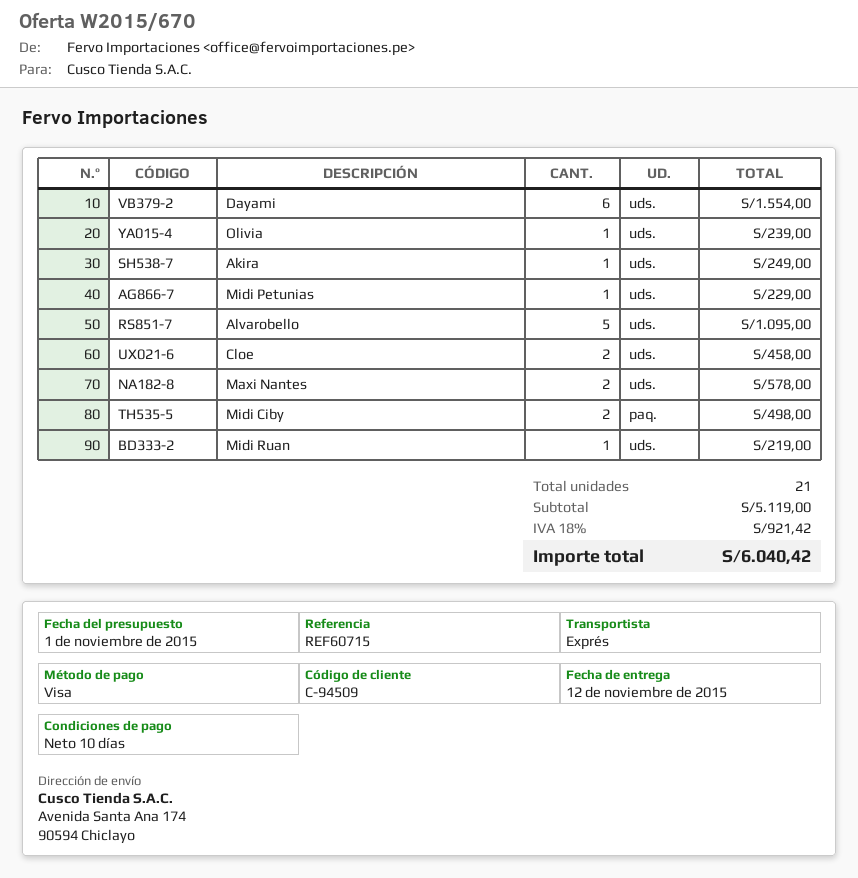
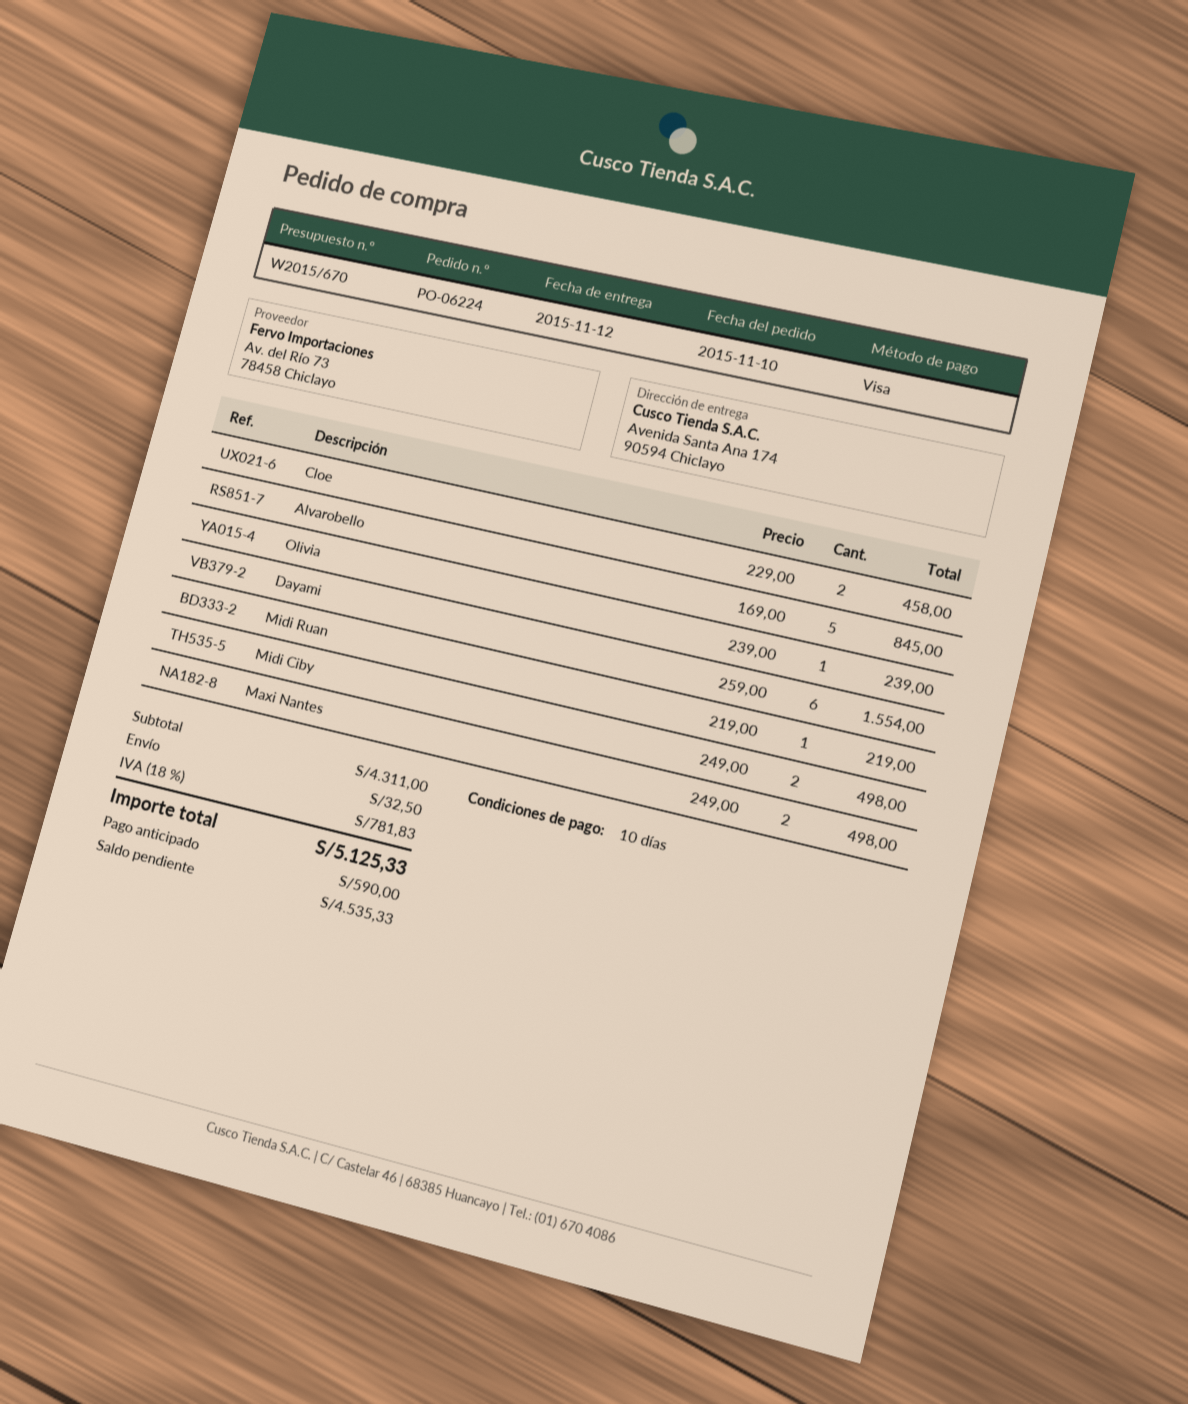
Akira: 1 for 249.00 -> none
Midi Petunias: 1 for 229.00 -> none
Alvarobello: 5 for 1095.00 -> 5 for 845.00
Maxi Nantes: 2 for 578.00 -> 2 for 498.00
subtotal: 5119.00 -> 4311.00
shipping: none -> 32.50
tax: 18% = 921.42 -> 18% = 781.83
total: 6040.42 -> 5125.33

